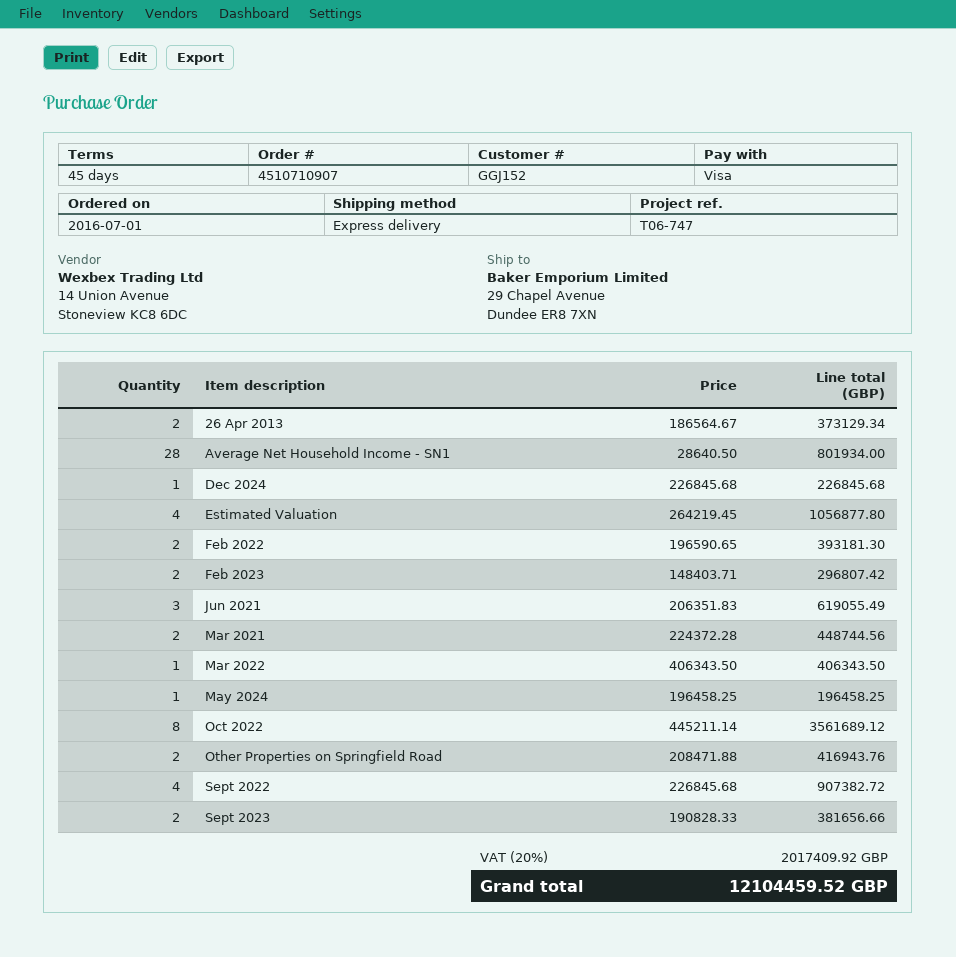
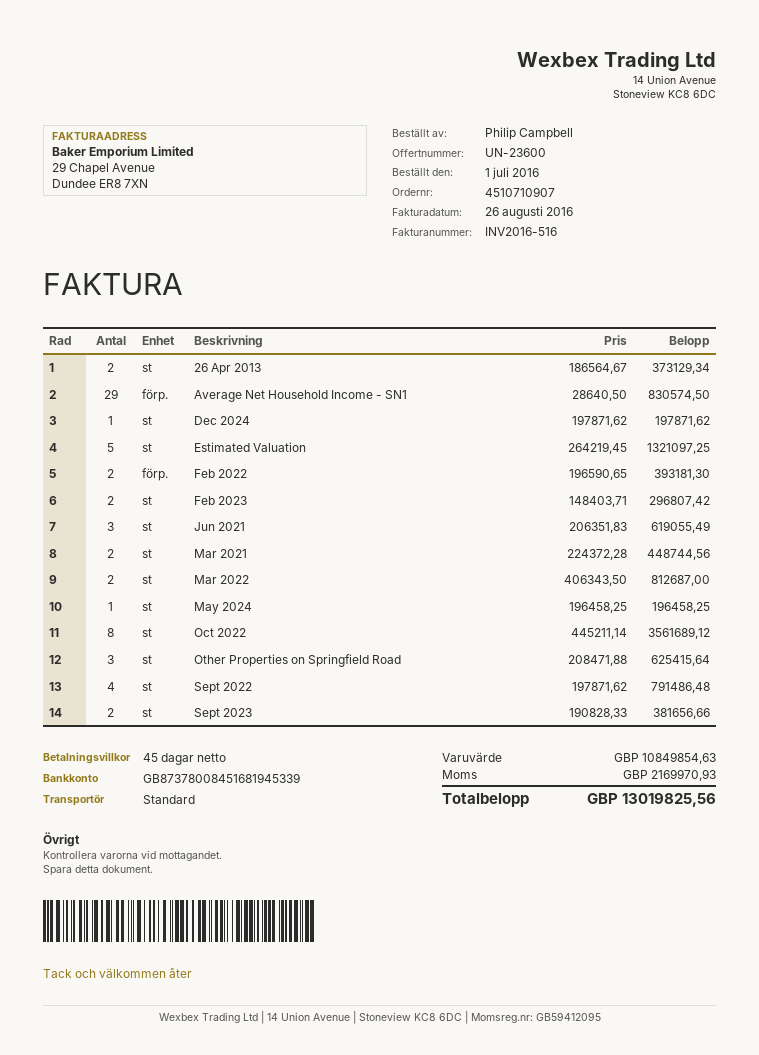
shipping method: express -> standard
Average Net Household Income - SN1: 28 x 28640.50 = 801934.00 -> 29 x 28640.50 = 830574.50
Dec 2024: 1 x 226845.68 = 226845.68 -> 1 x 197871.62 = 197871.62
Estimated Valuation: 4 x 264219.45 = 1056877.80 -> 5 x 264219.45 = 1321097.25
Mar 2022: 1 x 406343.50 = 406343.50 -> 2 x 406343.50 = 812687.00
Other Properties on Springfield Road: 2 x 208471.88 = 416943.76 -> 3 x 208471.88 = 625415.64
Sept 2022: 4 x 226845.68 = 907382.72 -> 4 x 197871.62 = 791486.48
tax: 2017409.92 -> 2169970.93
total: 12104459.52 -> 13019825.56

